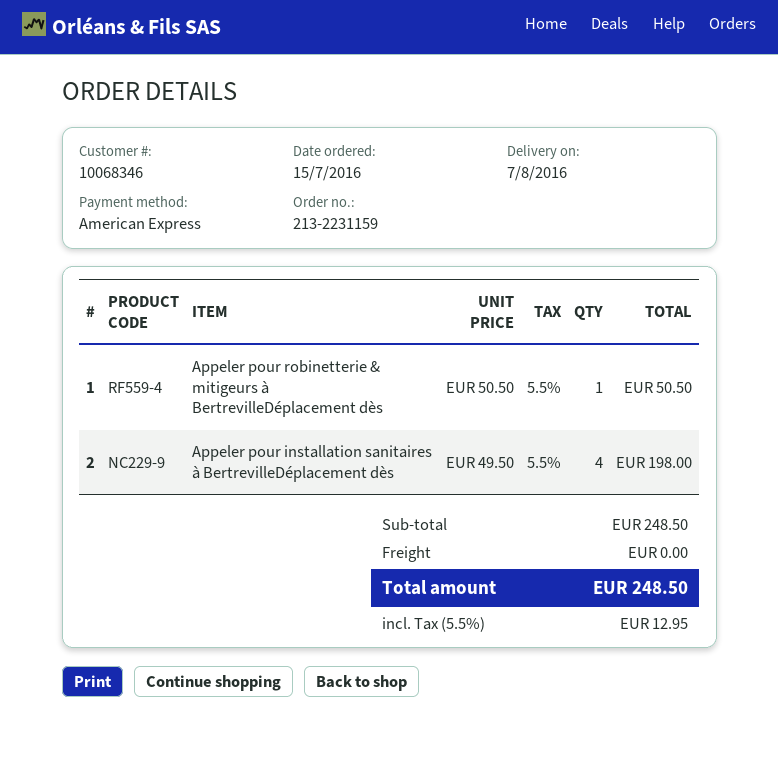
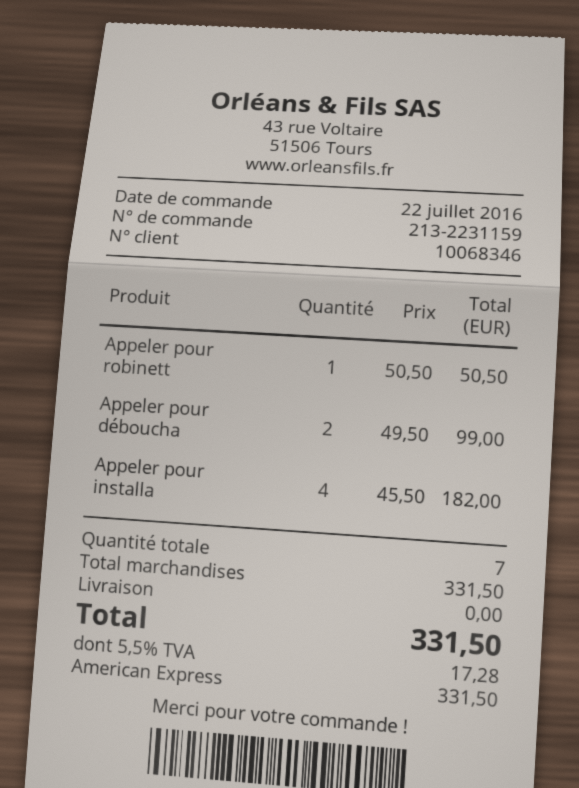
order date: 2016-07-15 -> 2016-07-22
Appeler pour installation sanitaires à BertrevilleDéplacement dès: 4 x 49.50 = 198.00 -> 4 x 45.50 = 182.00
Appeler pour déboucha: none -> 2 x 49.50 = 99.00
subtotal: 248.50 -> 331.50
tax: 5.5% = 12.95 -> 5.5% = 17.28
total: 248.50 -> 331.50

